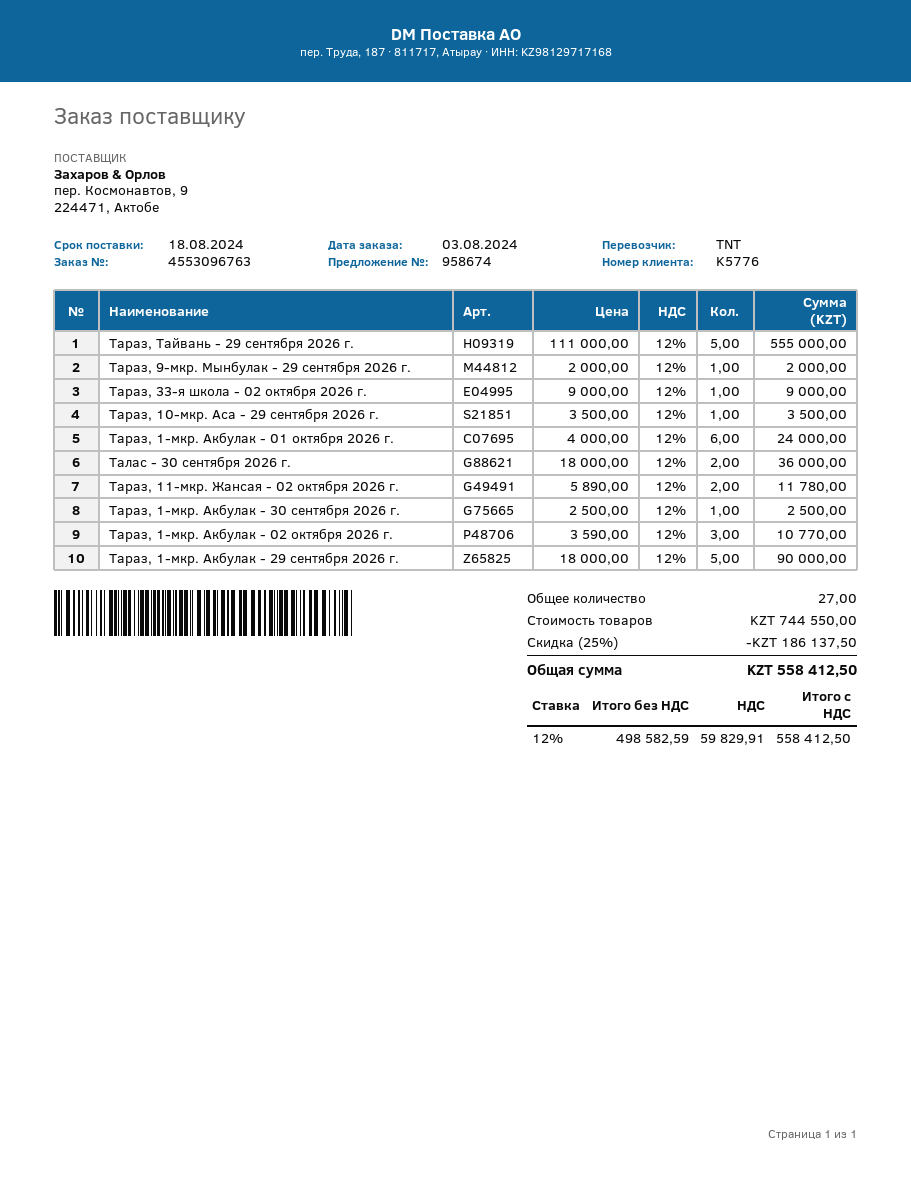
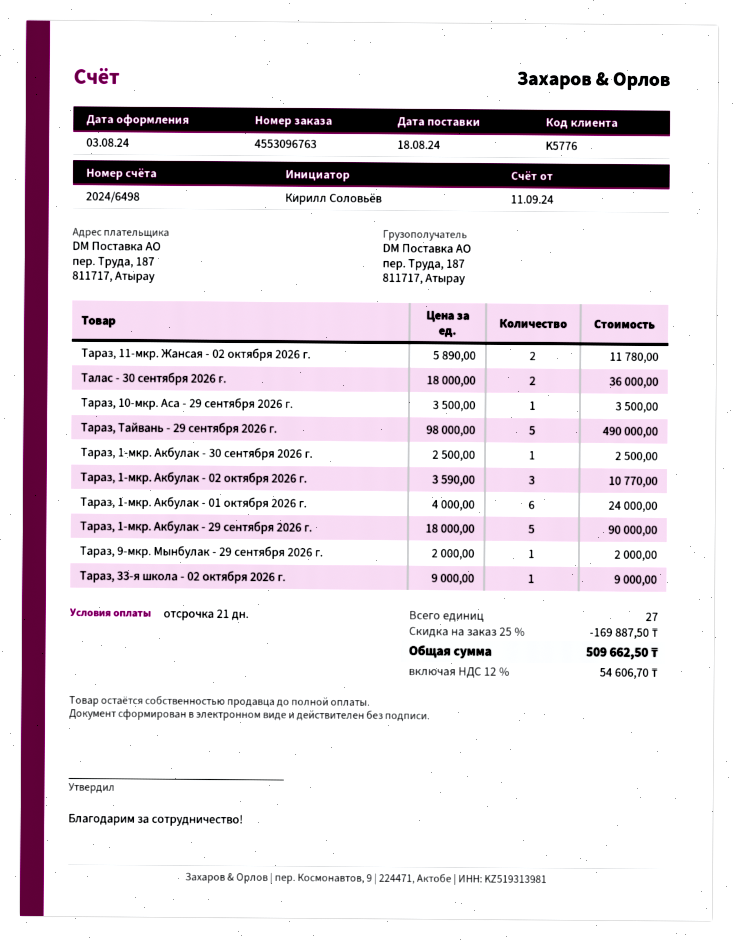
Тараз, Тайвань - 29 сентября 2026 г.: 5 x 111000.00 = 555000.00 -> 5 x 98000.00 = 490000.00
discount: 25% = 186137.50 -> 25% = 169887.50
tax: 12% = 59829.91 -> 12% = 54606.70
total: 558412.50 -> 509662.50

